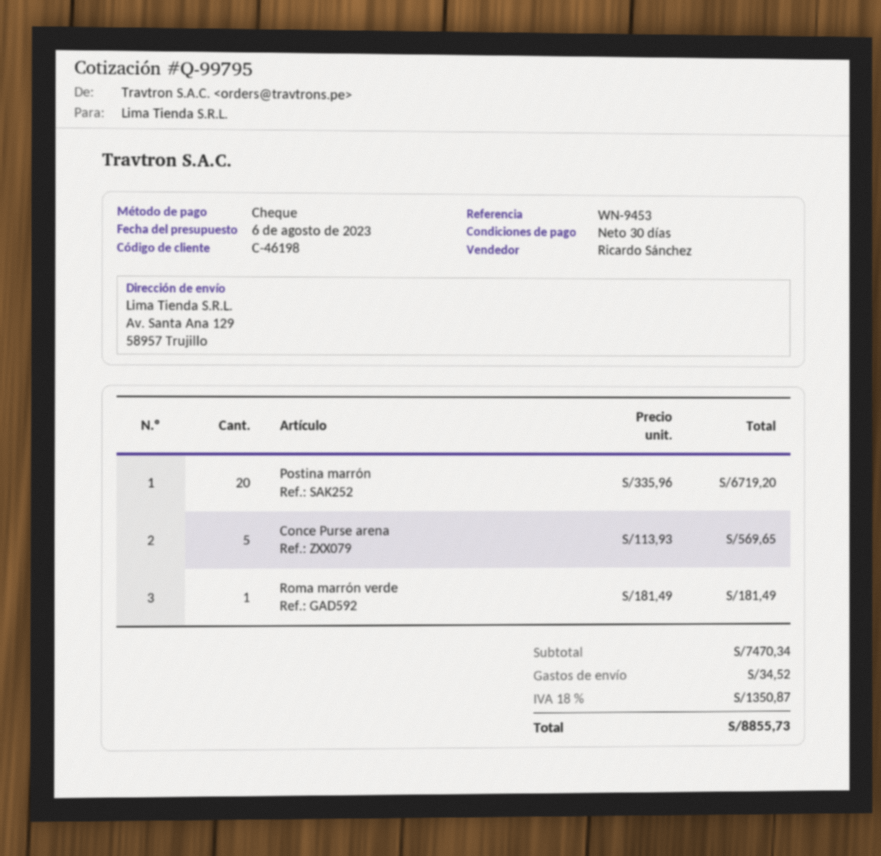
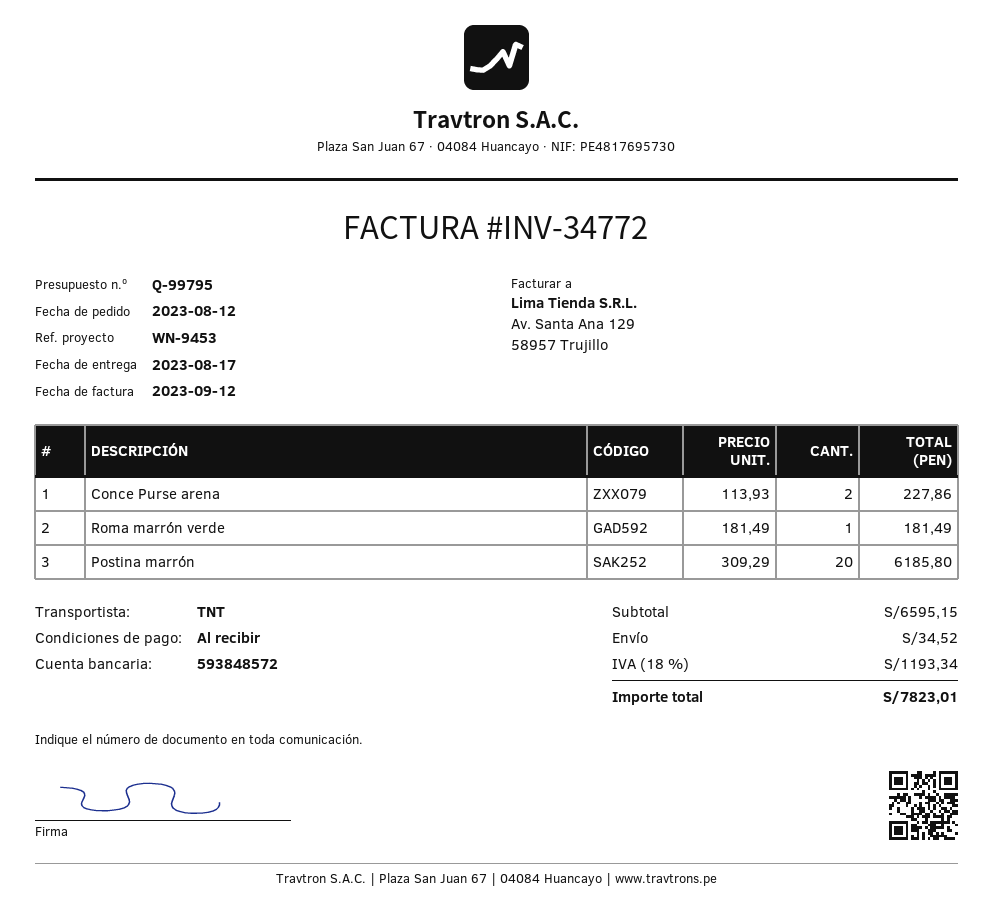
payment terms: 30 days -> on receipt
Postina marrón: 20 x 335.96 = 6719.20 -> 20 x 309.29 = 6185.80
Conce Purse arena: 5 x 113.93 = 569.65 -> 2 x 113.93 = 227.86
subtotal: 7470.34 -> 6595.15
tax: 18% = 1350.87 -> 18% = 1193.34
total: 8855.73 -> 7823.01

